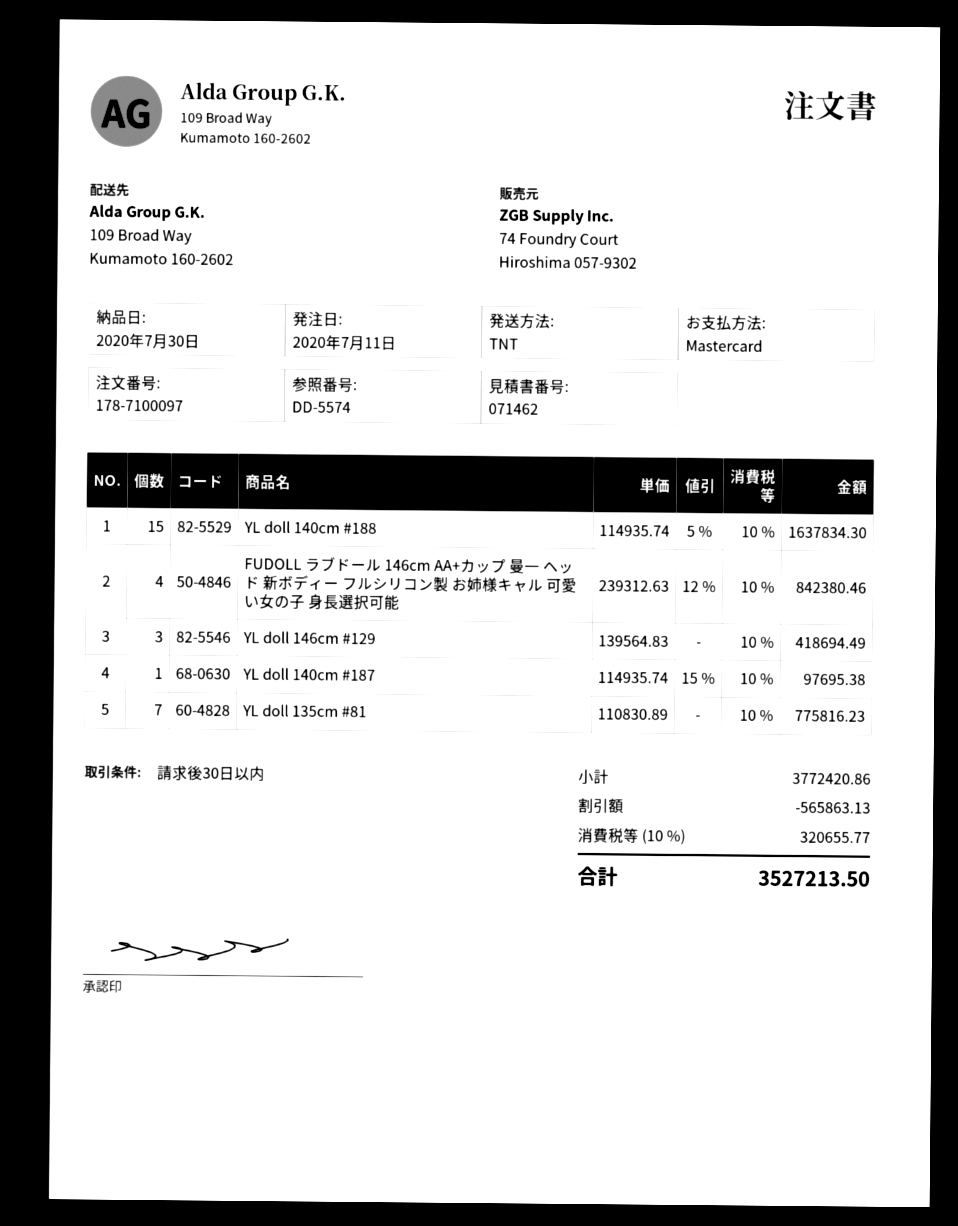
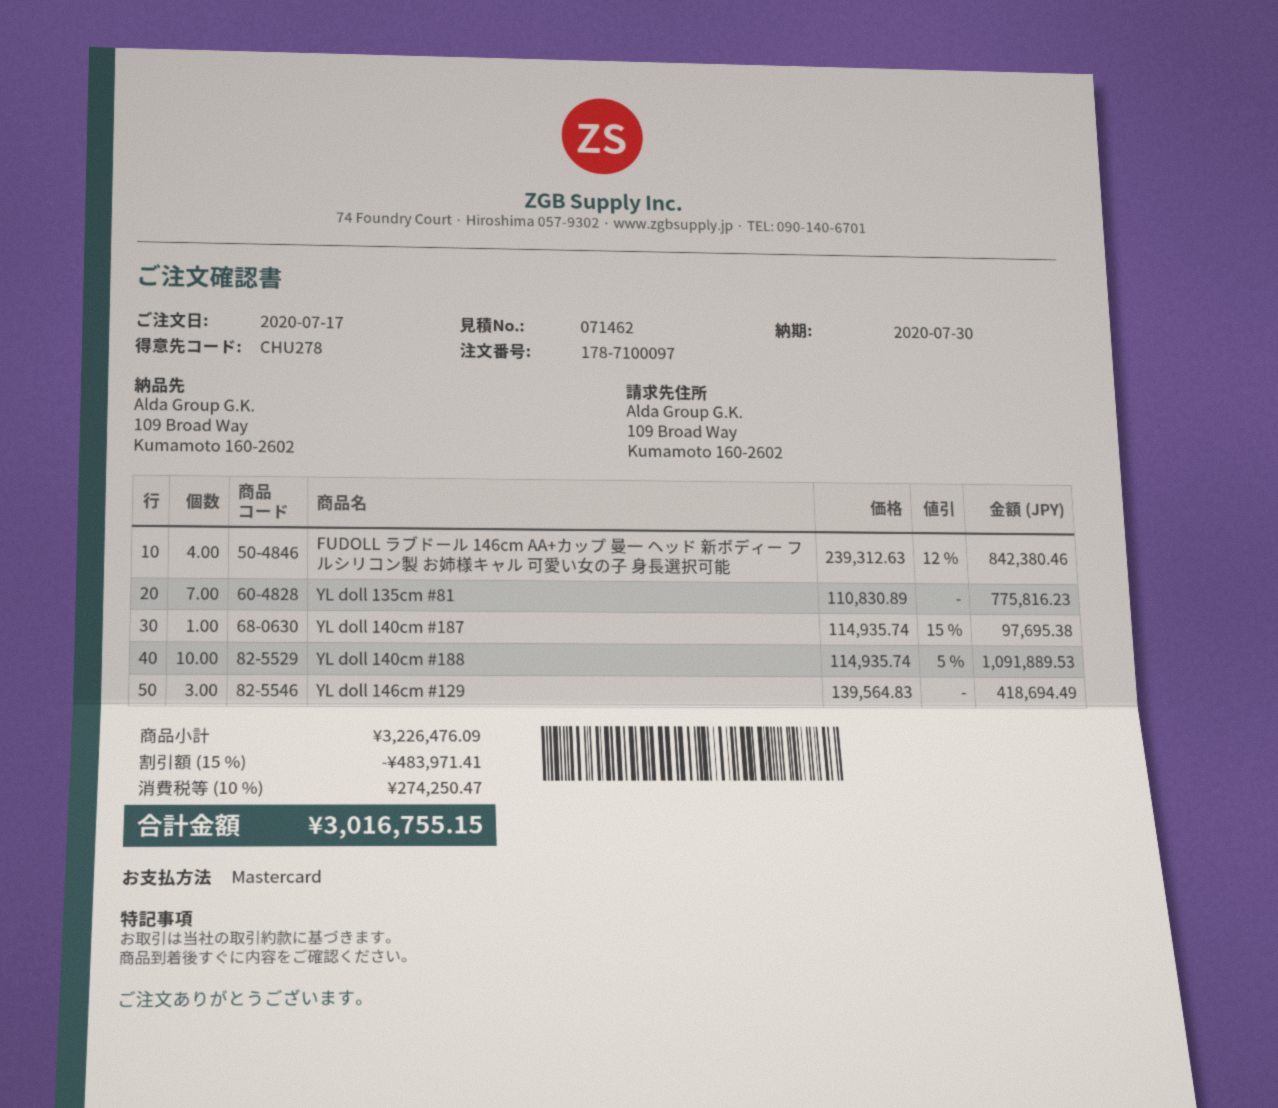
order date: 2020-07-11 -> 2020-07-17
YL doll 140cm #188: 15 x 114935.74 - 5% = 1637834.30 -> 10 x 114935.74 - 5% = 1091889.53
subtotal: 3772420.86 -> 3226476.09
discount: 565863.13 -> 483971.41
tax: 10% = 320655.77 -> 10% = 274250.47
total: 3527213.50 -> 3016755.15

